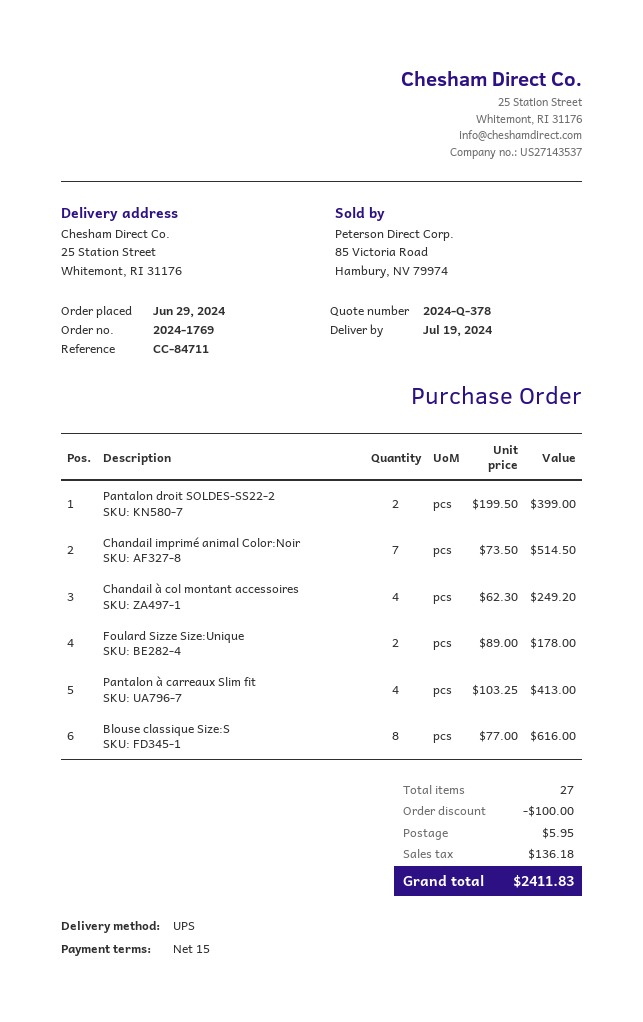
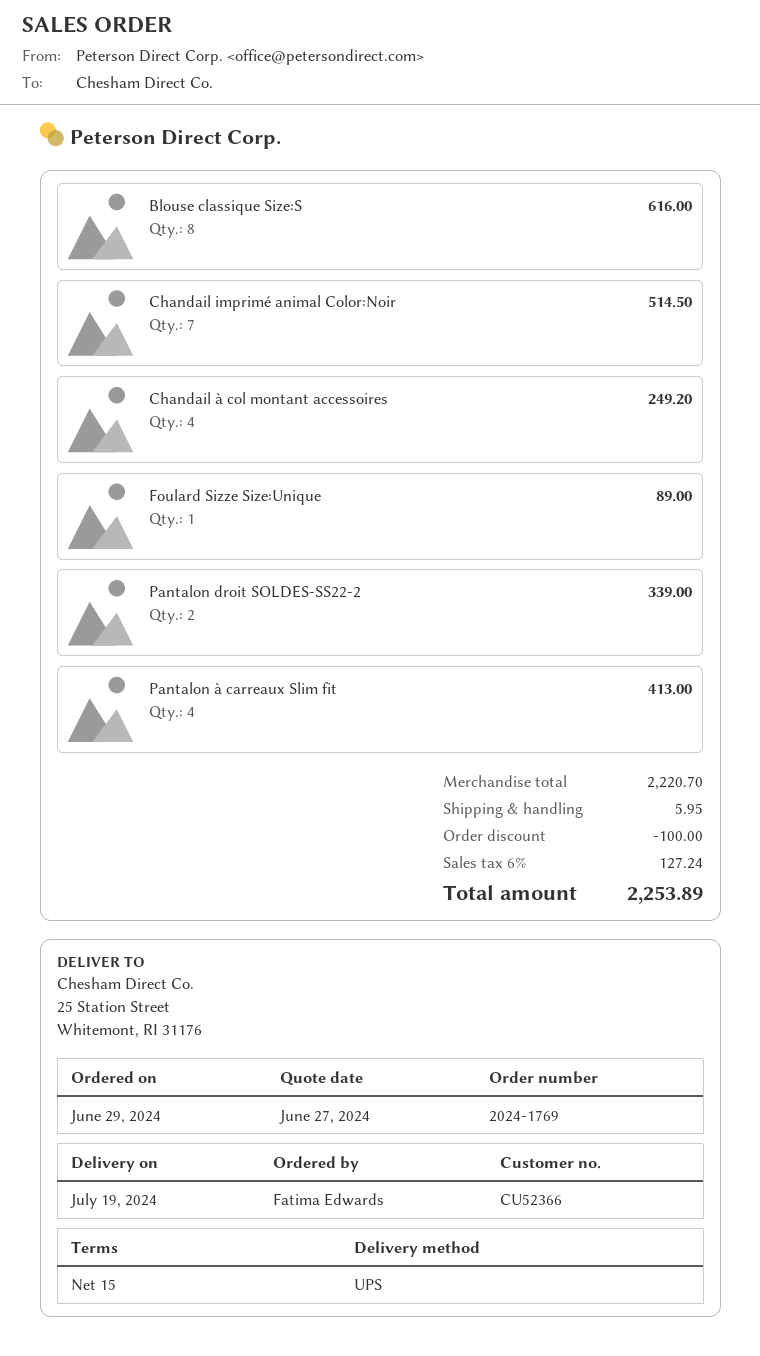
Pantalon droit SOLDES-SS22-2: 2 for 399.00 -> 2 for 339.00
Foulard Sizze Size:Unique: 2 for 178.00 -> 1 for 89.00
tax: 136.18 -> 127.24
total: 2411.83 -> 2253.89

